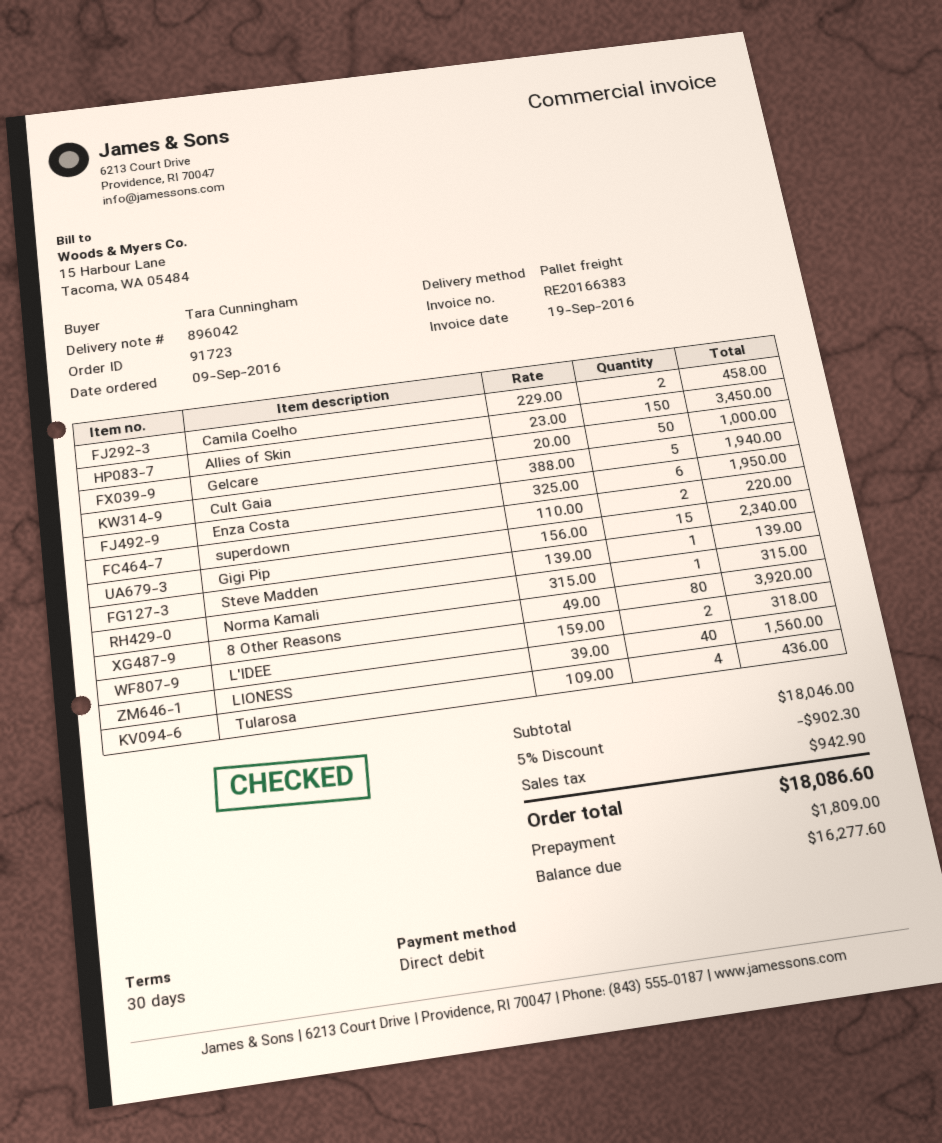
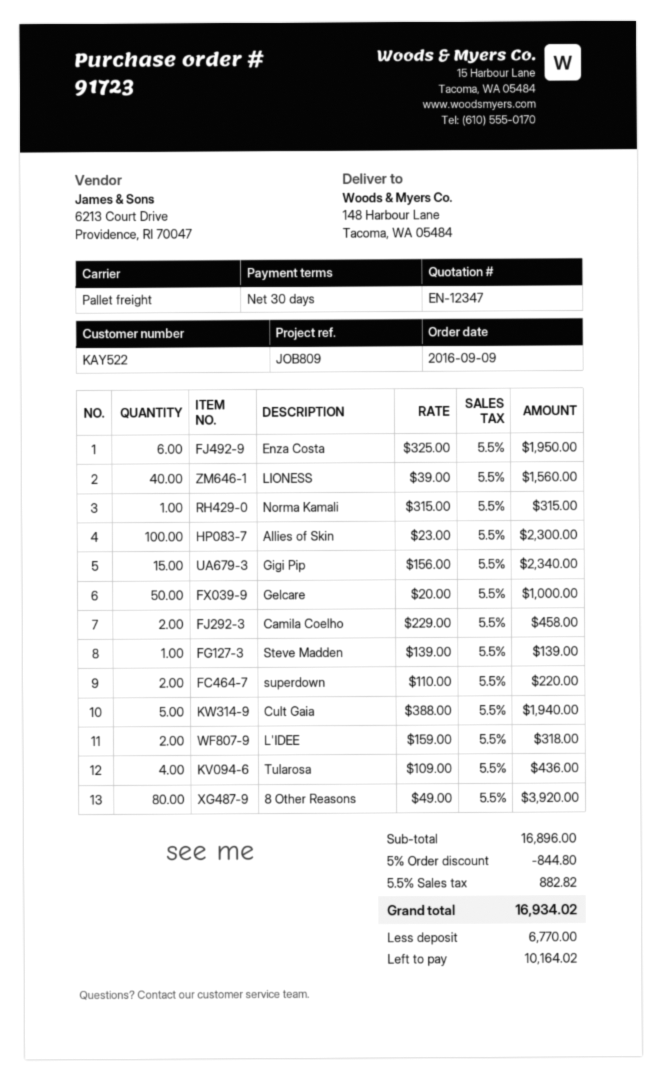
Allies of Skin: 150 x 23.00 = 3450.00 -> 100 x 23.00 = 2300.00
subtotal: 18046.00 -> 16896.00
discount: 5% = 902.30 -> 5% = 844.80
tax: 942.90 -> 882.82
total: 18086.60 -> 16934.02
deposit: 1809.00 -> 6770.00
balance: 16277.60 -> 10164.02

